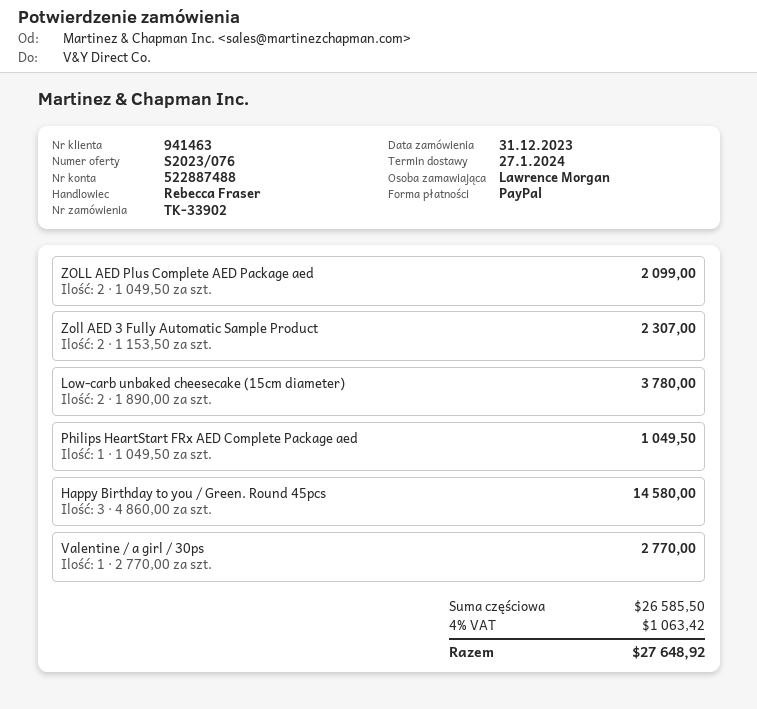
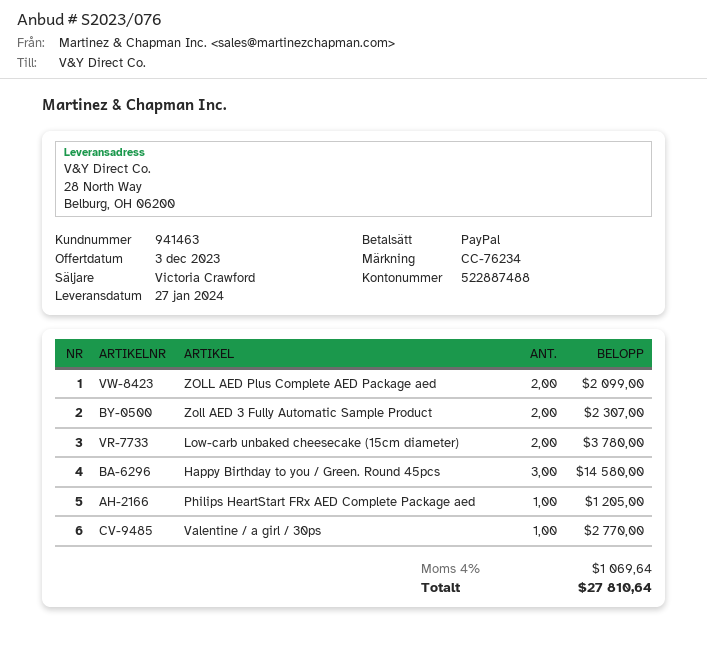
sales rep: Rebecca Fraser -> Victoria Crawford
Philips HeartStart FRx AED Complete Package aed: 1 for 1049.50 -> 1 for 1205.00
tax: 4% = 1063.42 -> 4% = 1069.64
total: 27648.92 -> 27810.64

